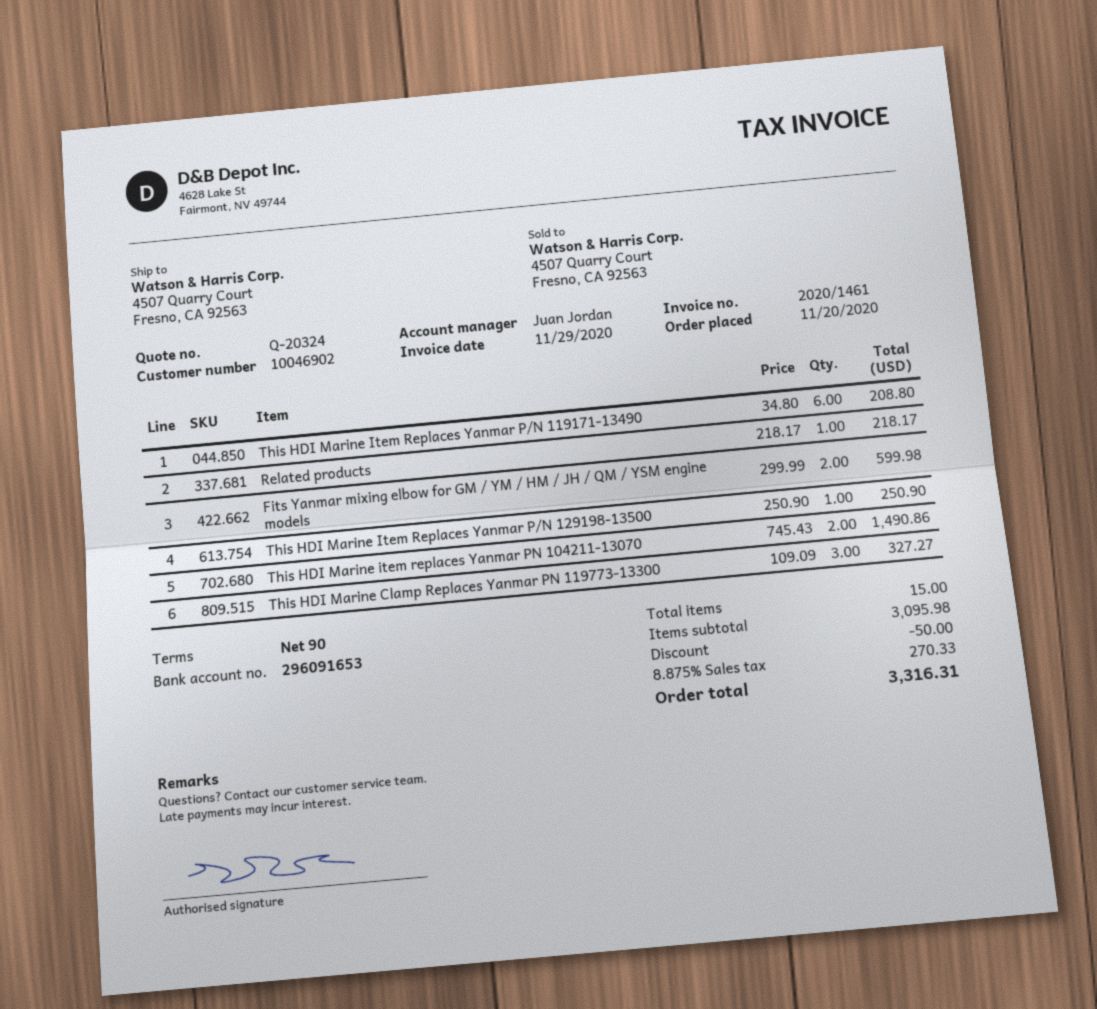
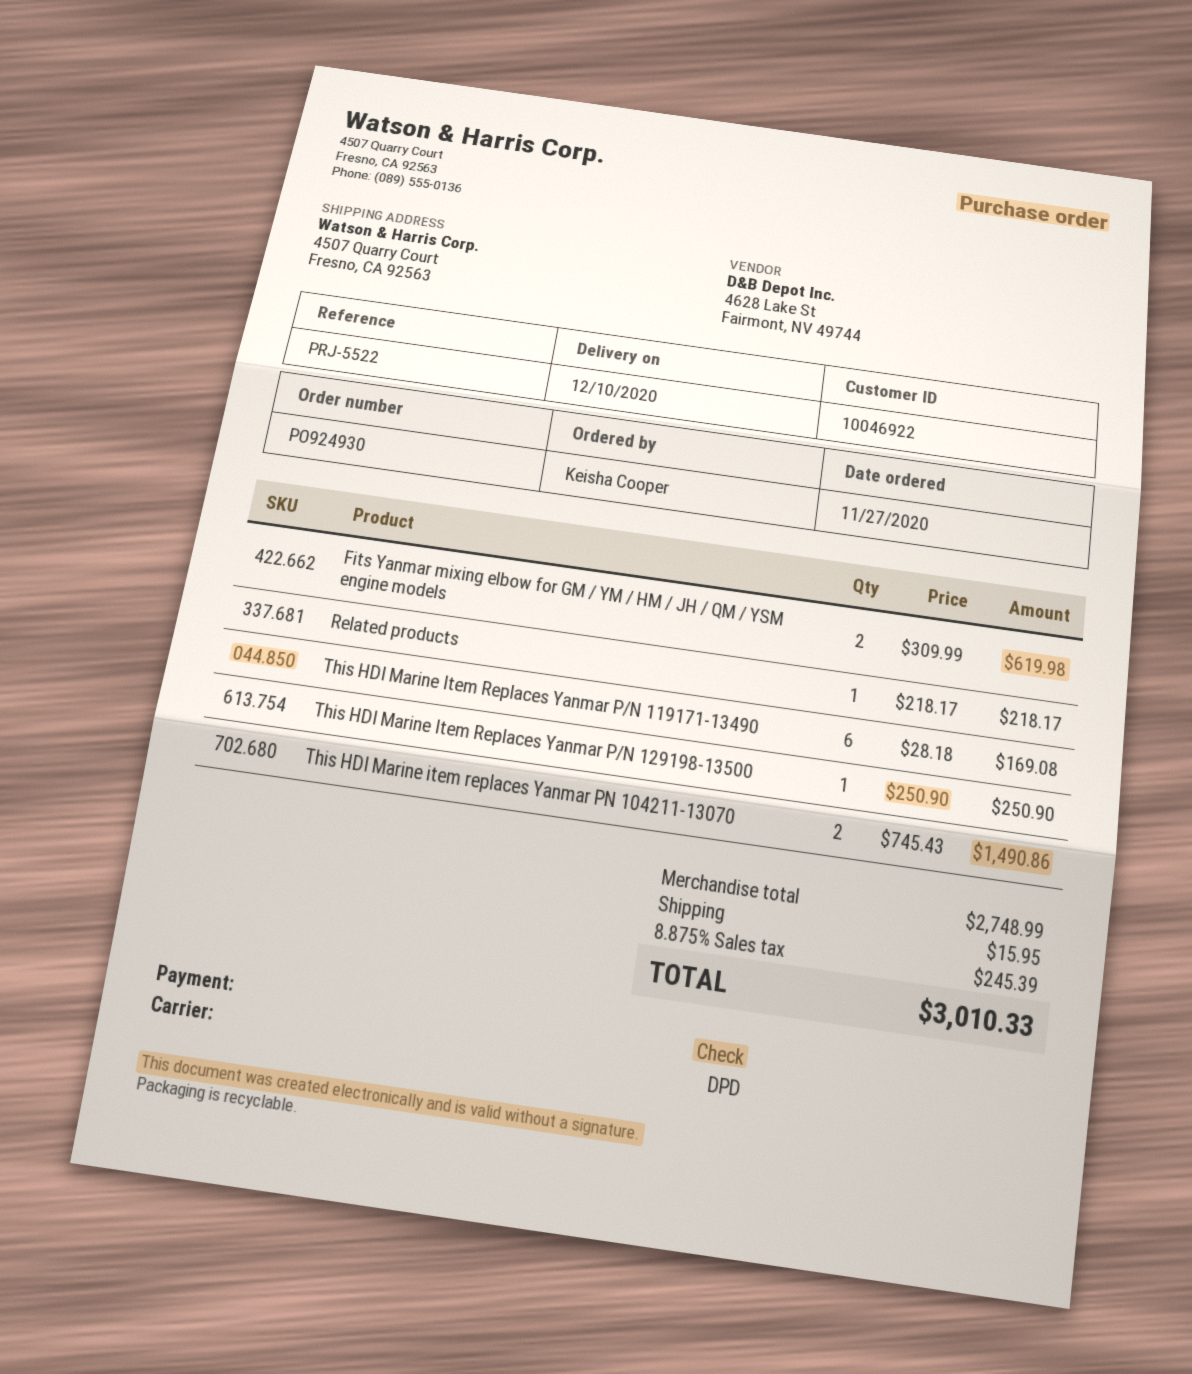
order date: 2020-11-20 -> 2020-11-27
customer number: 10046902 -> 10046922
This HDI Marine Item Replaces Yanmar P/N 119171-13490: 6 x 34.80 = 208.80 -> 6 x 28.18 = 169.08
Fits Yanmar mixing elbow for GM / YM / HM / JH / QM / YSM engine models: 2 x 299.99 = 599.98 -> 2 x 309.99 = 619.98
This HDI Marine Clamp Replaces Yanmar PN 119773-13300: 3 x 109.09 = 327.27 -> none
subtotal: 3095.98 -> 2748.99
discount: 50.00 -> none
shipping: none -> 15.95
tax: 8.875% = 270.33 -> 8.875% = 245.39
total: 3316.31 -> 3010.33

